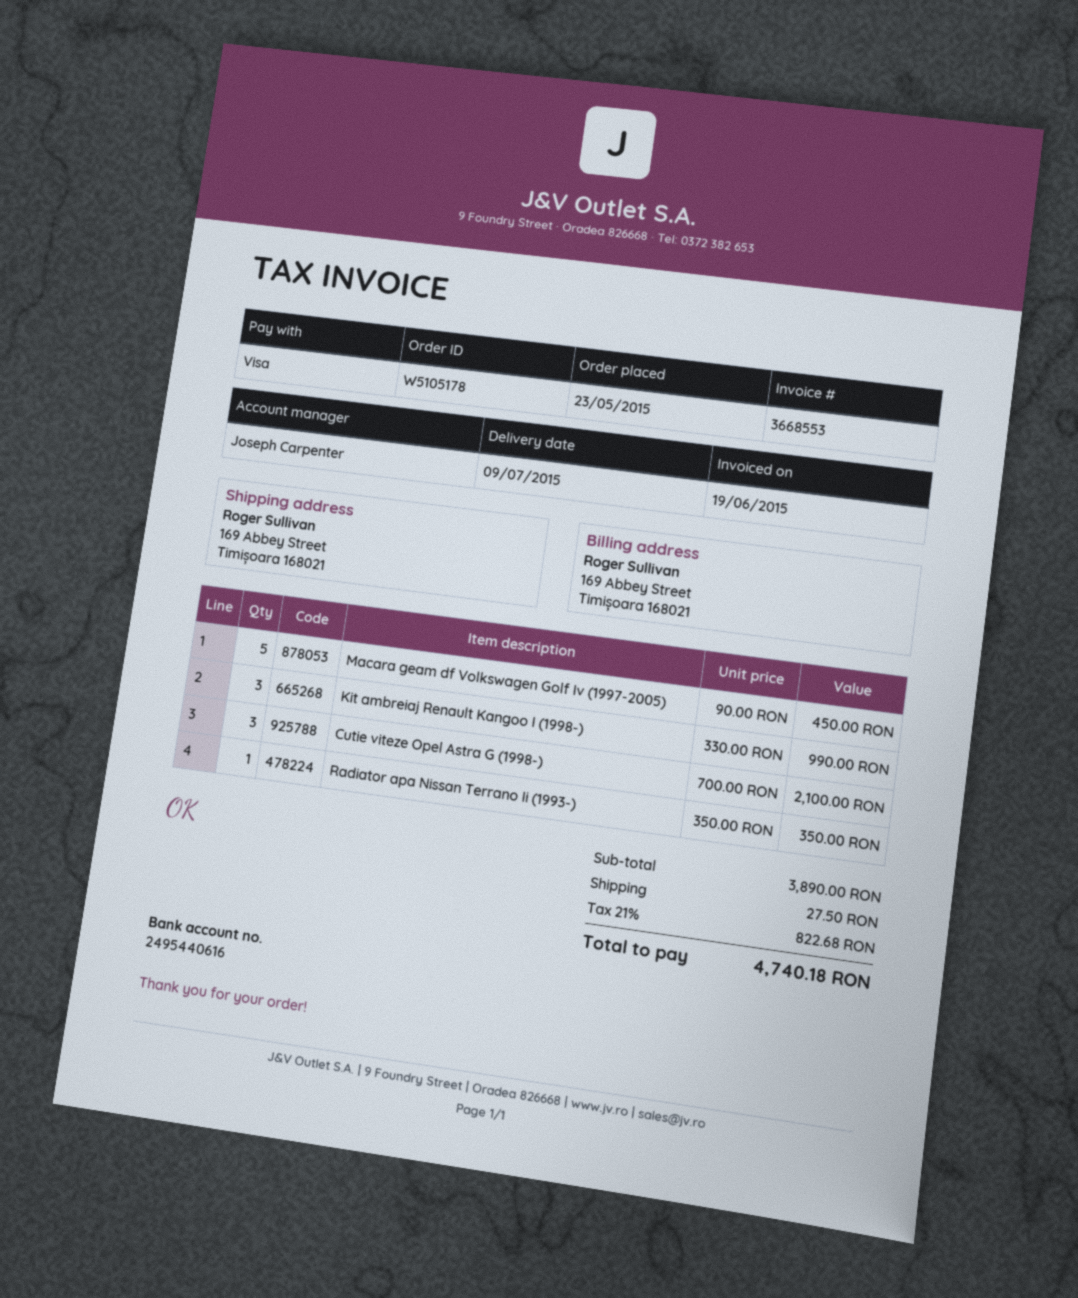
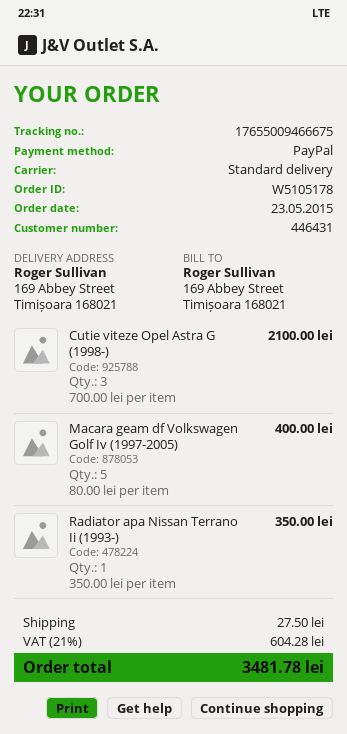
payment method: Visa -> PayPal
Macara geam df Volkswagen Golf Iv (1997-2005): 5 x 90.00 = 450.00 -> 5 x 80.00 = 400.00
Kit ambreiaj Renault Kangoo I (1998-): 3 x 330.00 = 990.00 -> none
tax: 21% = 822.68 -> 21% = 604.28
total: 4740.18 -> 3481.78

